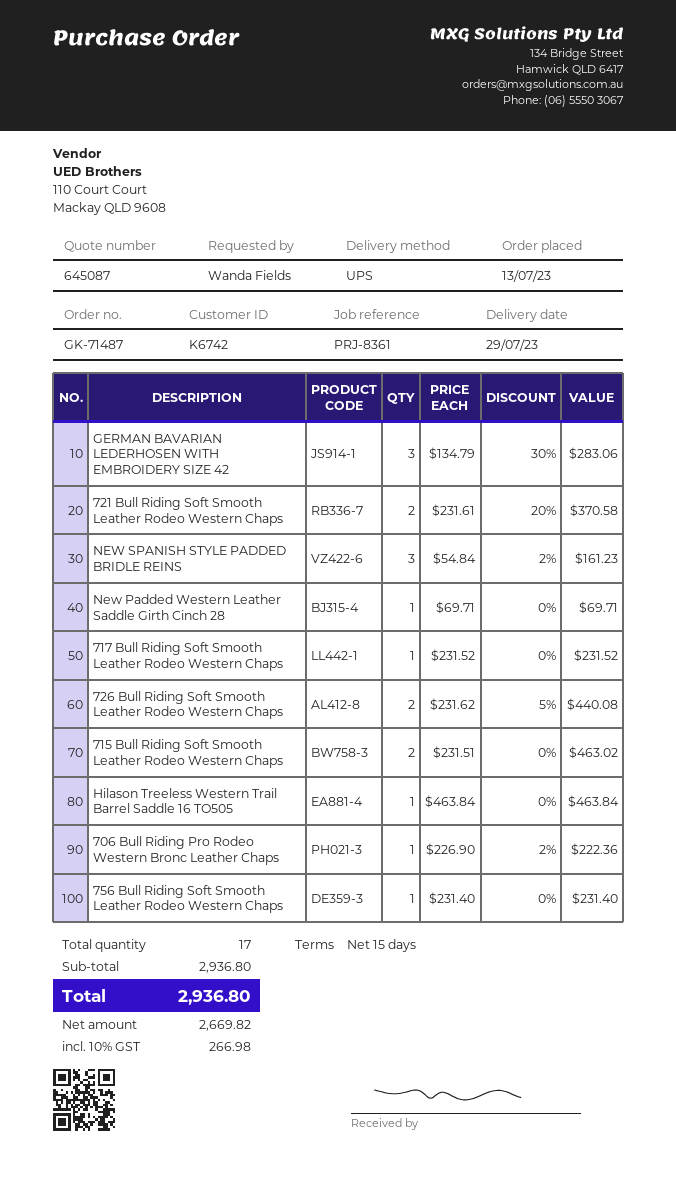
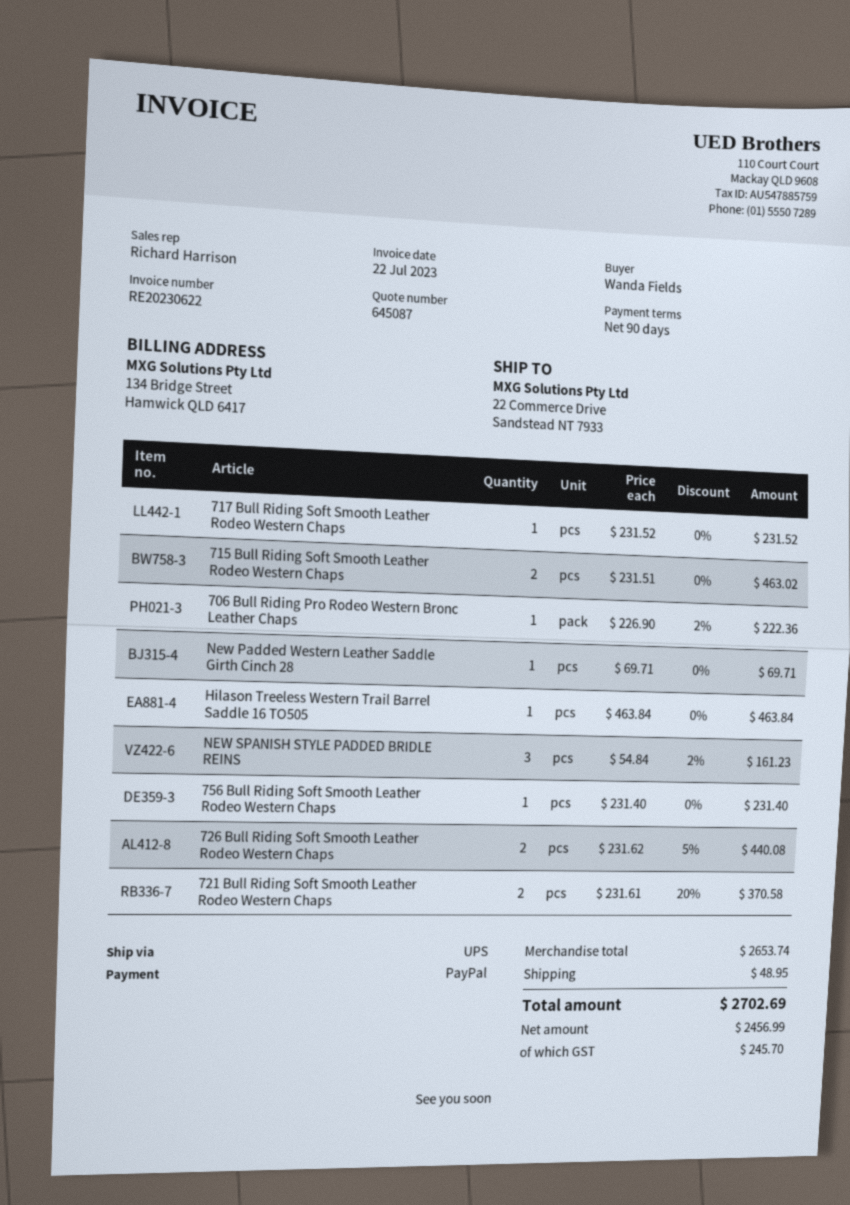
payment terms: 15 days -> 90 days
GERMAN BAVARIAN LEDERHOSEN WITH EMBROIDERY SIZE 42: 3 x 134.79 - 30% = 283.06 -> none
subtotal: 2936.80 -> 2653.74
shipping: none -> 48.95
net: 2669.82 -> 2456.99
tax: 266.98 -> 245.70
total: 2936.80 -> 2702.69

